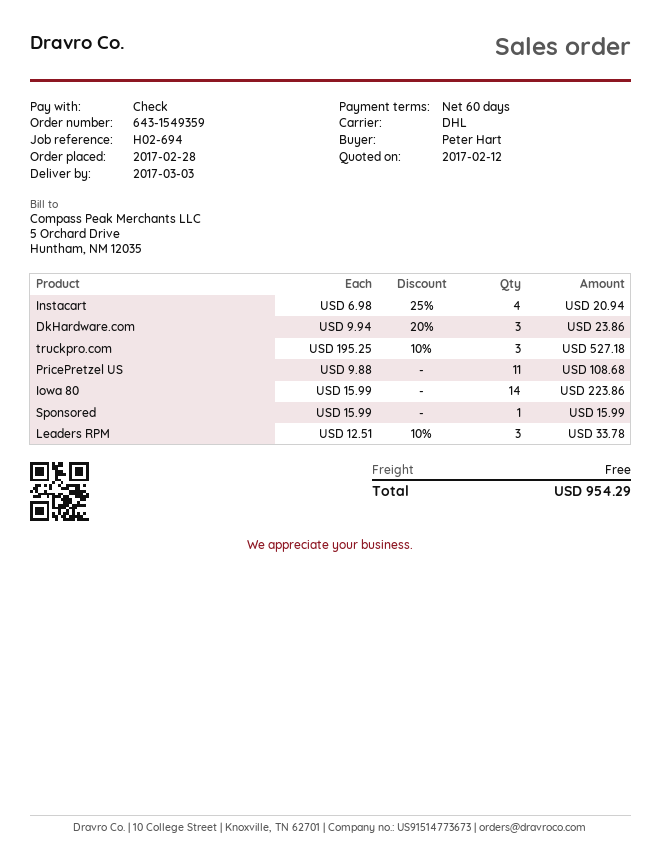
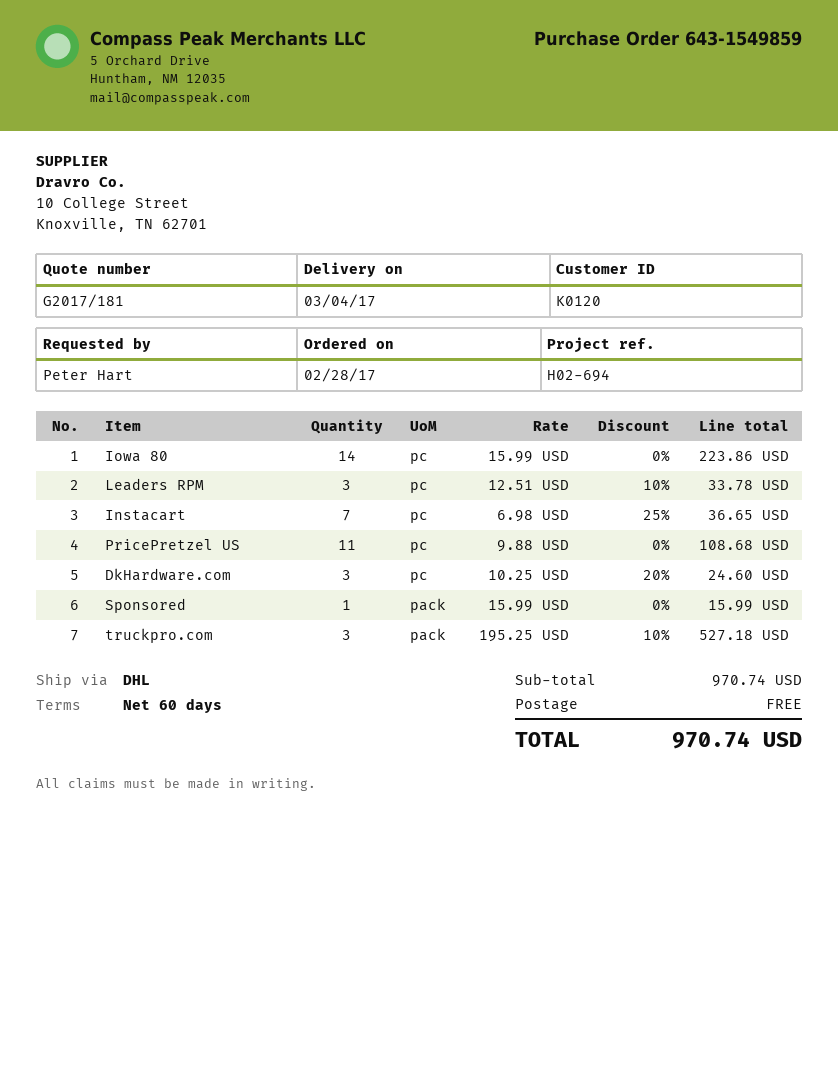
order number: 643-1549359 -> 643-1549859
delivery date: 2017-03-03 -> 2017-03-04
Instacart: 4 x 6.98 - 25% = 20.94 -> 7 x 6.98 - 25% = 36.65
DkHardware.com: 3 x 9.94 - 20% = 23.86 -> 3 x 10.25 - 20% = 24.60
total: 954.29 -> 970.74

